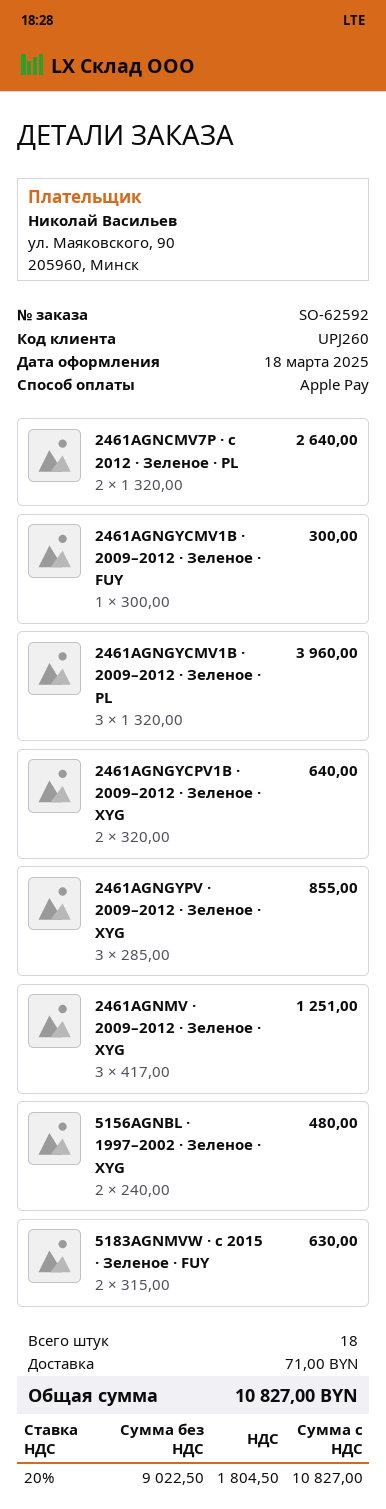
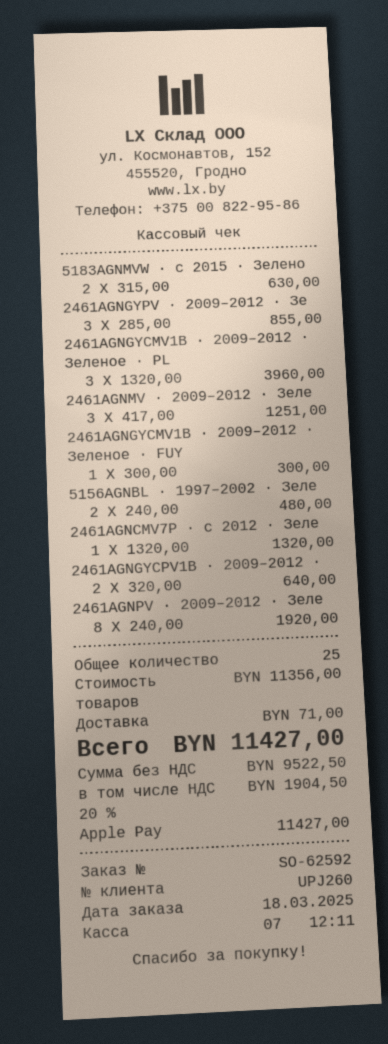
2461AGNCMV7P · с 2012 · Зеленое · PL: 2 x 1320.00 = 2640.00 -> 1 x 1320.00 = 1320.00
2461AGNPV · 2009–2012 · Зеле: none -> 8 x 240.00 = 1920.00
total quantity: 18 -> 25
net: 9022.50 -> 9522.50
tax: 20% = 1804.50 -> 20% = 1904.50
total: 10827.00 -> 11427.00

